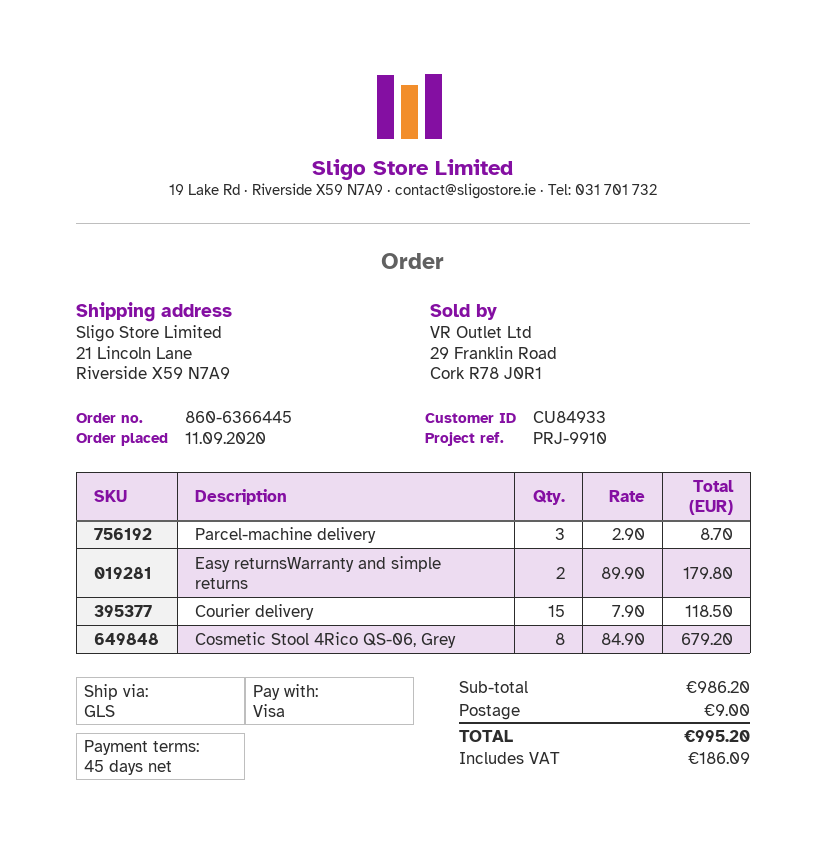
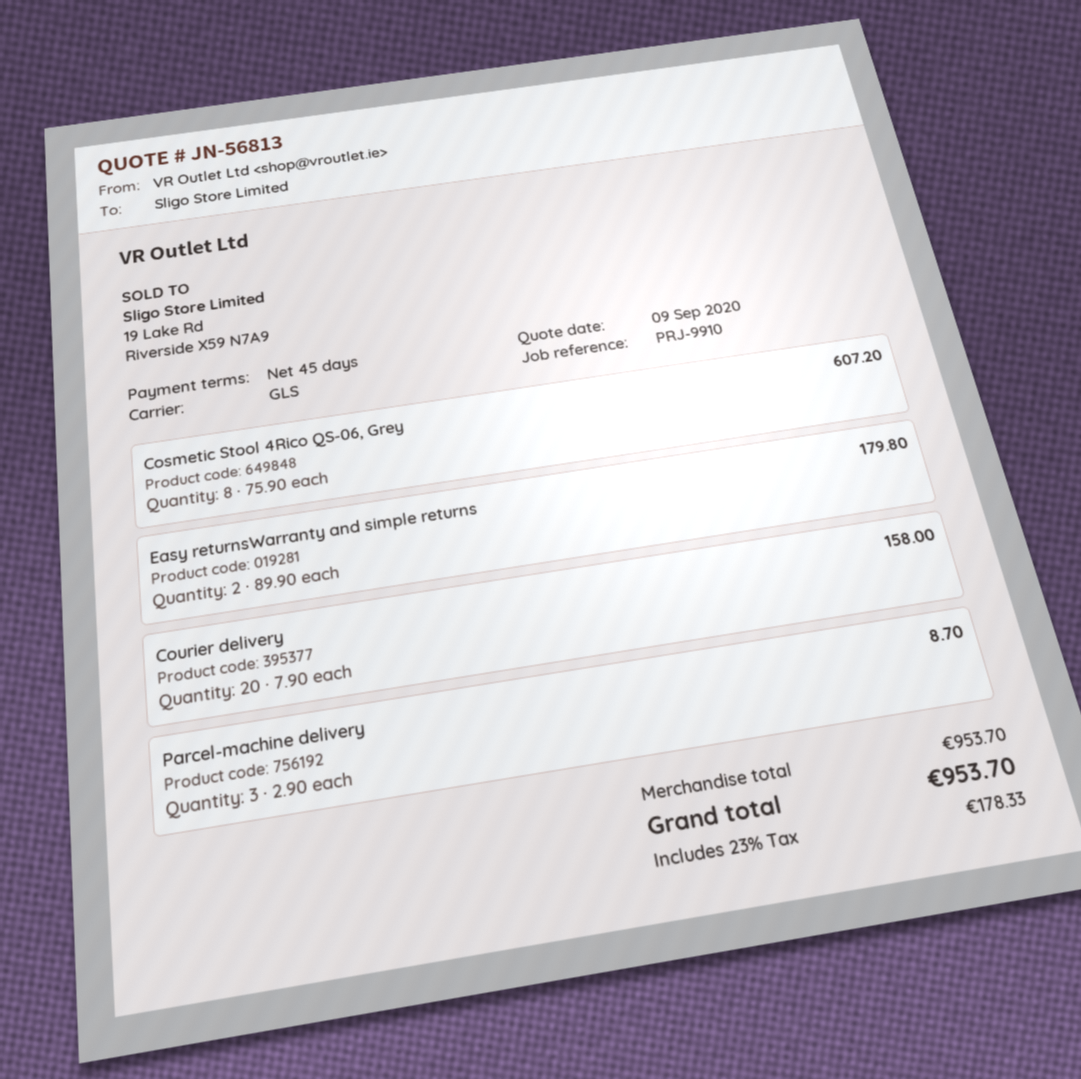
Courier delivery: 15 x 7.90 = 118.50 -> 20 x 7.90 = 158.00
Cosmetic Stool 4Rico QS-06, Grey: 8 x 84.90 = 679.20 -> 8 x 75.90 = 607.20
subtotal: 986.20 -> 953.70
shipping: 9.00 -> none
tax: 186.09 -> 178.33
total: 995.20 -> 953.70

